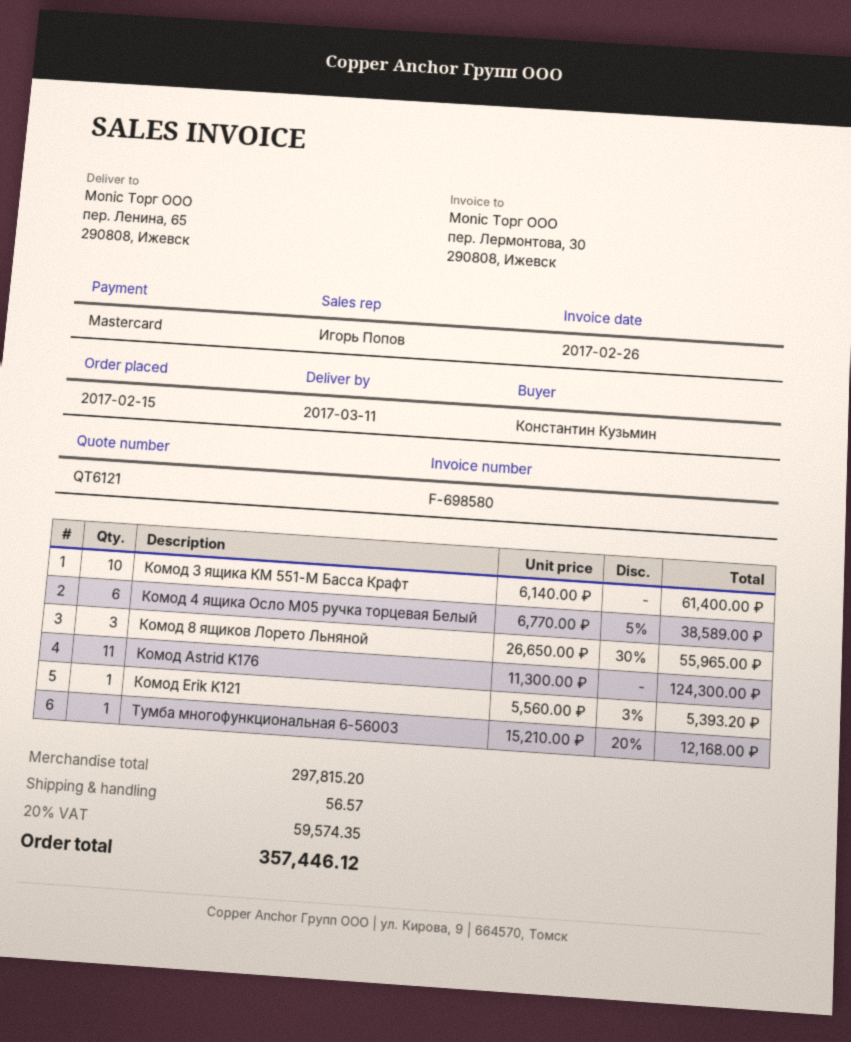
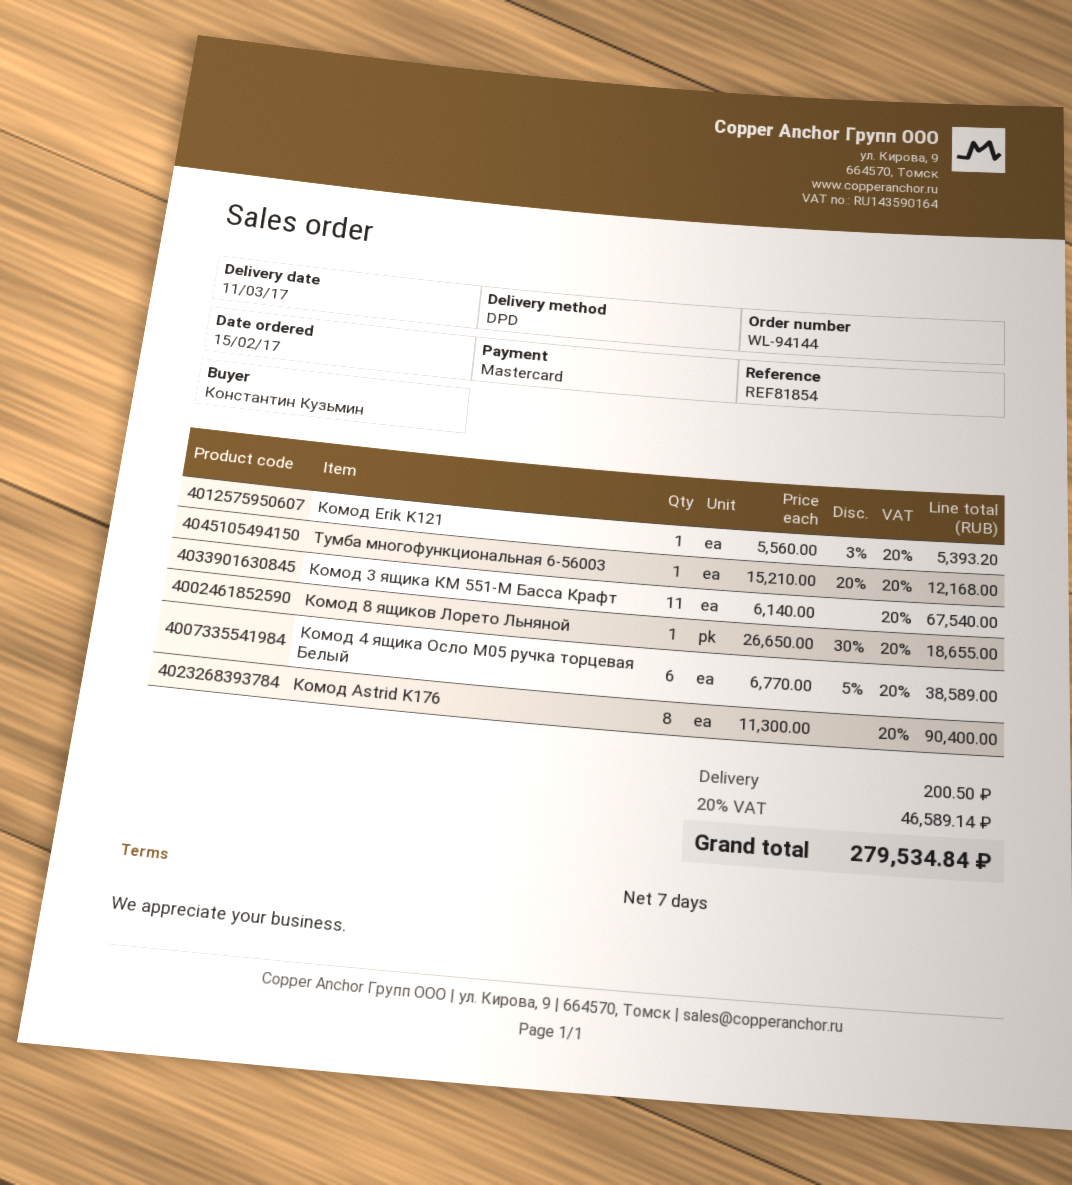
Комод 3 ящика КМ 551-М Басса Крафт: 10 x 6140.00 = 61400.00 -> 11 x 6140.00 = 67540.00
Комод 8 ящиков Лорето Льняной: 3 x 26650.00 - 30% = 55965.00 -> 1 x 26650.00 - 30% = 18655.00
Комод Astrid K176: 11 x 11300.00 = 124300.00 -> 8 x 11300.00 = 90400.00
shipping: 56.57 -> 200.50
tax: 20% = 59574.35 -> 20% = 46589.14
total: 357446.12 -> 279534.84

